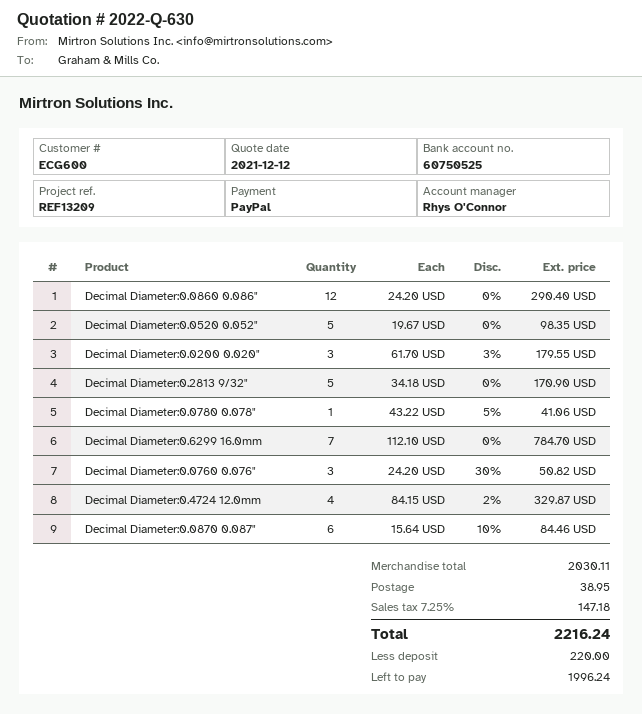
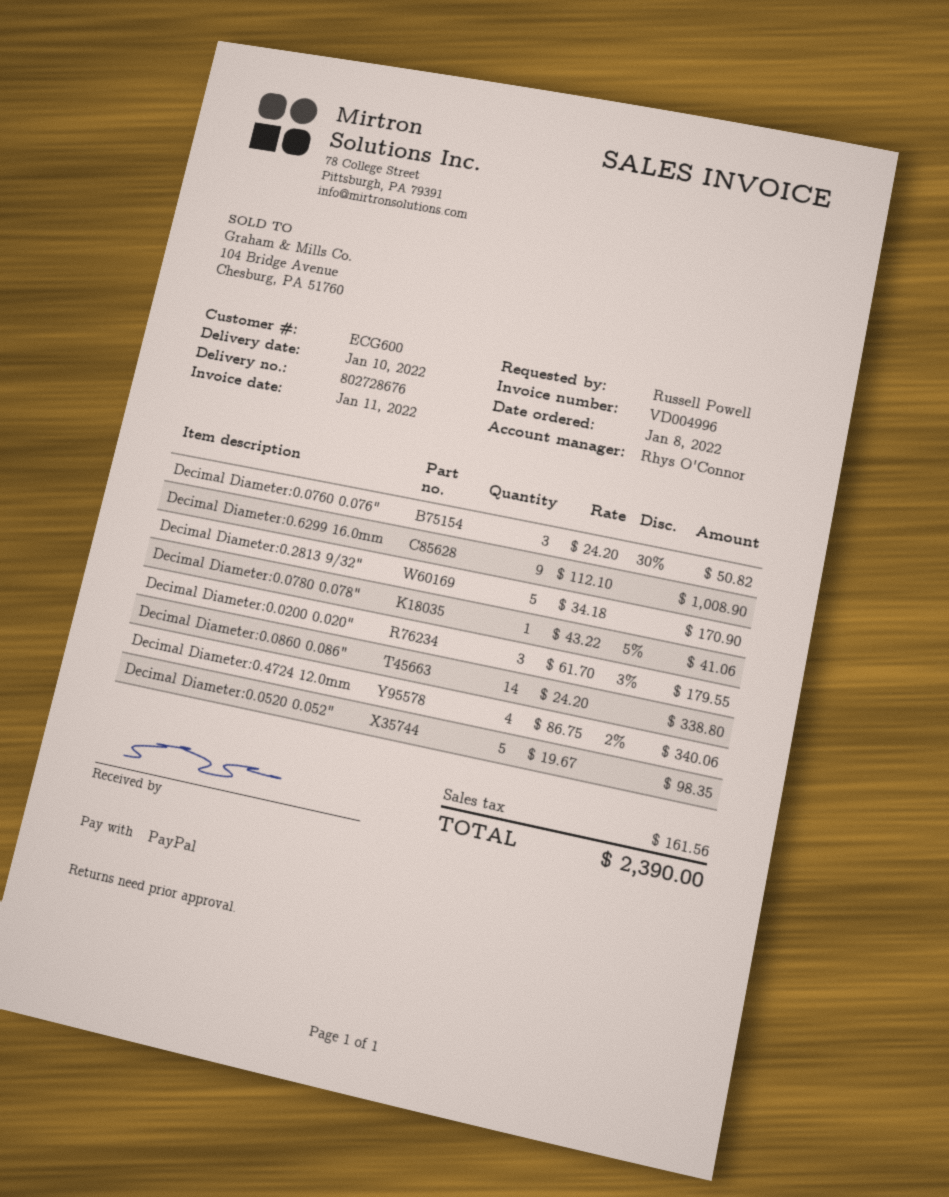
Decimal Diameter:0.0860 0.086": 12 x 24.20 = 290.40 -> 14 x 24.20 = 338.80
Decimal Diameter:0.6299 16.0mm: 7 x 112.10 = 784.70 -> 9 x 112.10 = 1008.90
Decimal Diameter:0.4724 12.0mm: 4 x 84.15 - 2% = 329.87 -> 4 x 86.75 - 2% = 340.06
Decimal Diameter:0.0870 0.087": 6 x 15.64 - 10% = 84.46 -> none
shipping: 38.95 -> none
tax: 147.18 -> 161.56
total: 2216.24 -> 2390.00

